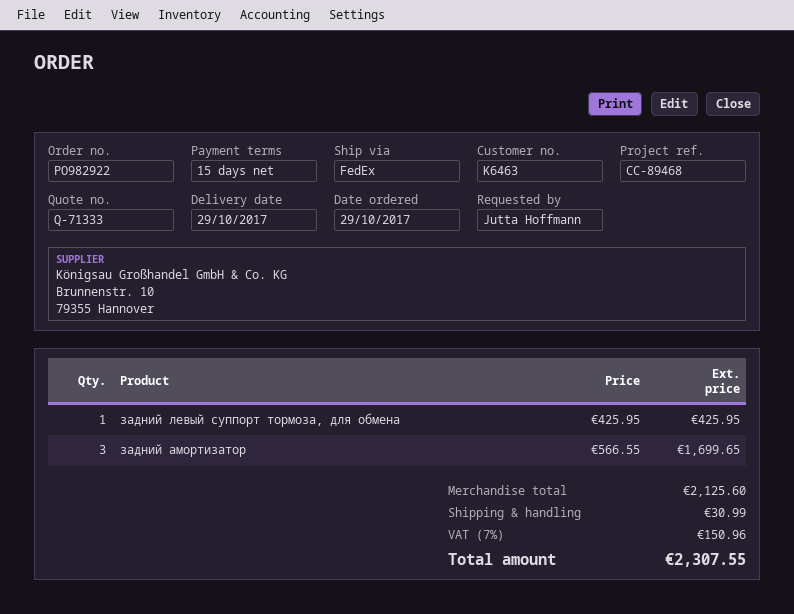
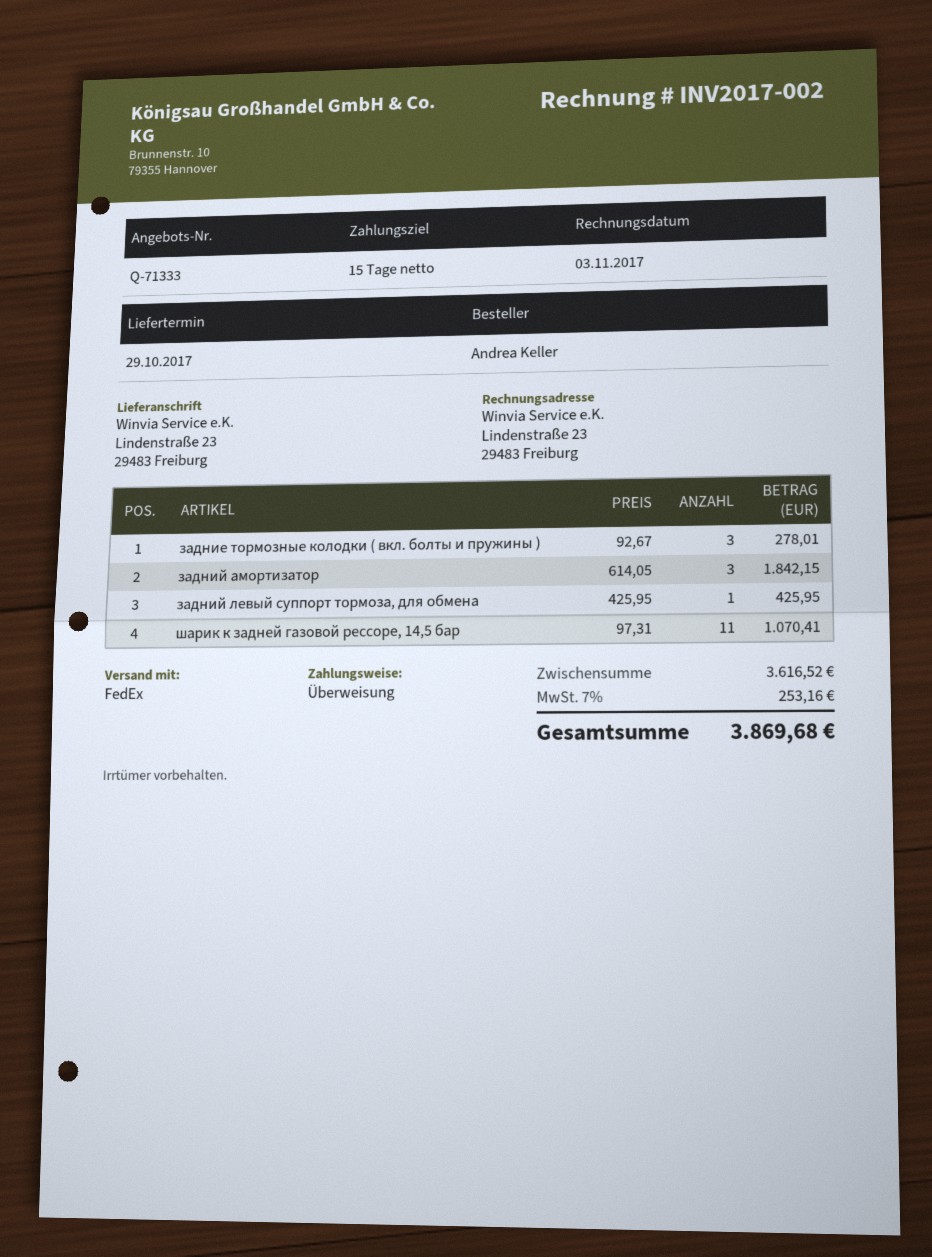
ordered by: Jutta Hoffmann -> Andrea Keller
задний амортизатор: 3 x 566.55 = 1699.65 -> 3 x 614.05 = 1842.15
задние тормозные колодки ( вкл. болты и пружины ): none -> 3 x 92.67 = 278.01
шарик к задней газовой рессоре, 14,5 бар: none -> 11 x 97.31 = 1070.41
subtotal: 2125.60 -> 3616.52
shipping: 30.99 -> none
tax: 7% = 150.96 -> 7% = 253.16
total: 2307.55 -> 3869.68

